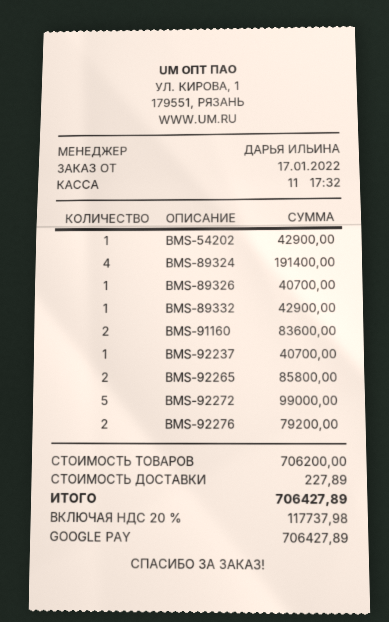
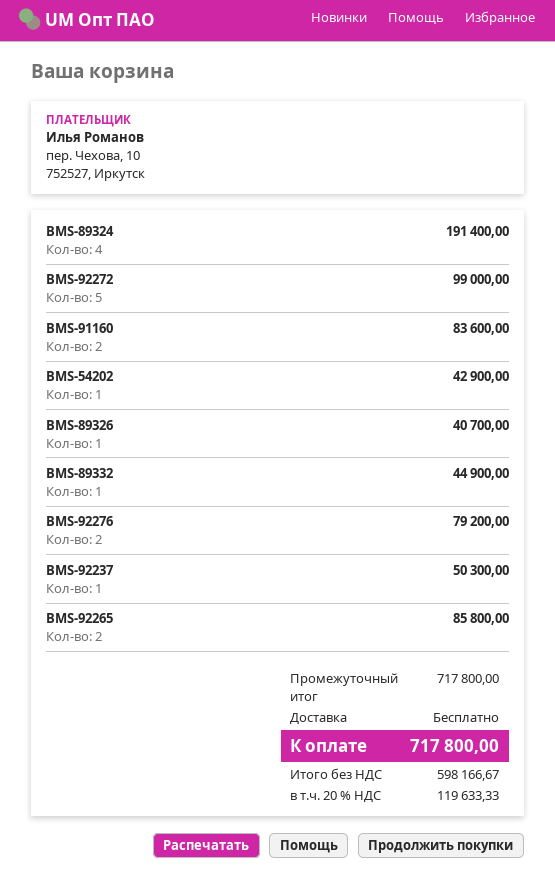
BMS-89332: 1 for 42900.00 -> 1 for 44900.00
BMS-92237: 1 for 40700.00 -> 1 for 50300.00
subtotal: 706200.00 -> 717800.00
shipping: 227.89 -> 0.00
tax: 20% = 117737.98 -> 20% = 119633.33
total: 706427.89 -> 717800.00

